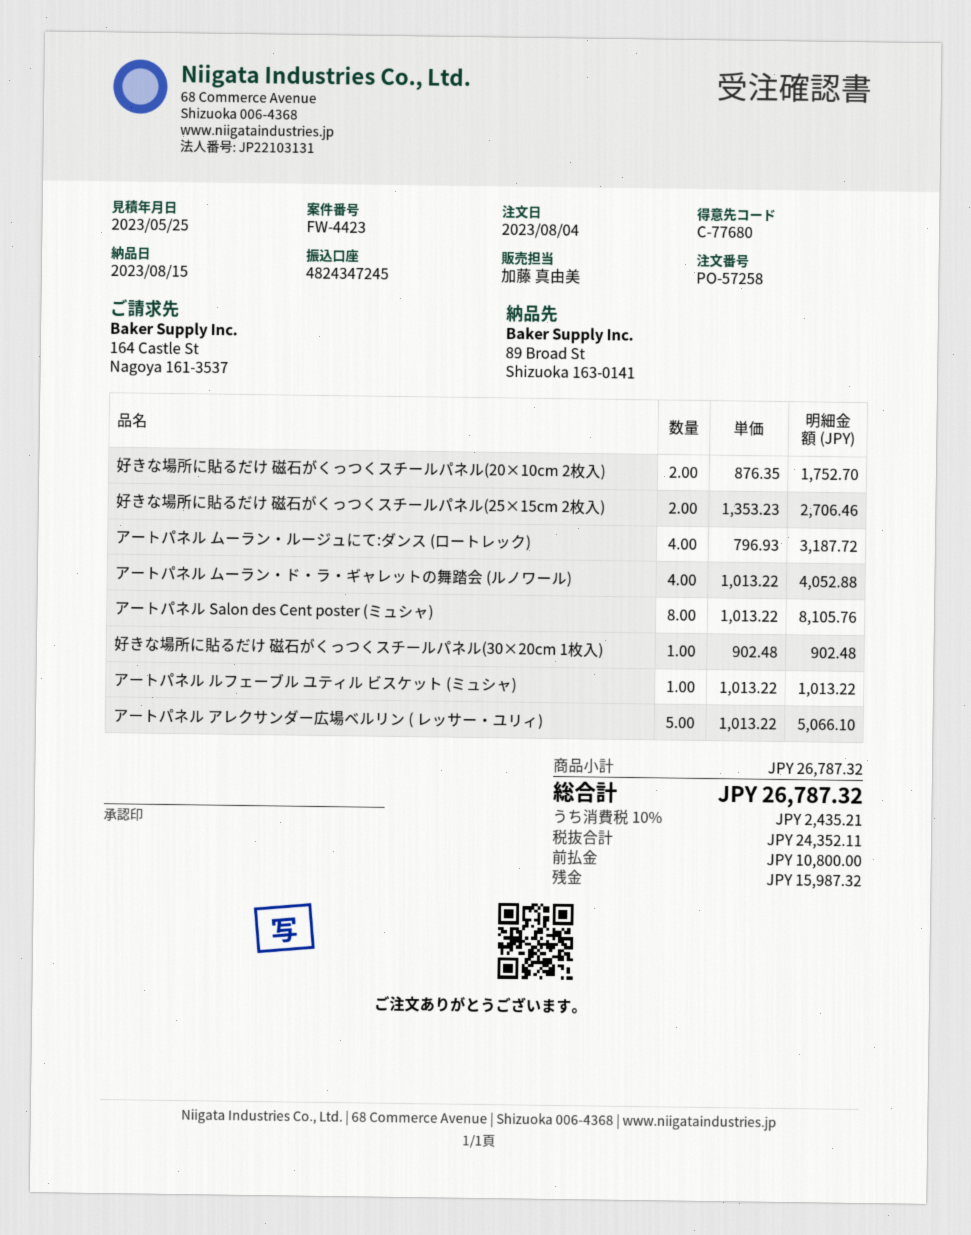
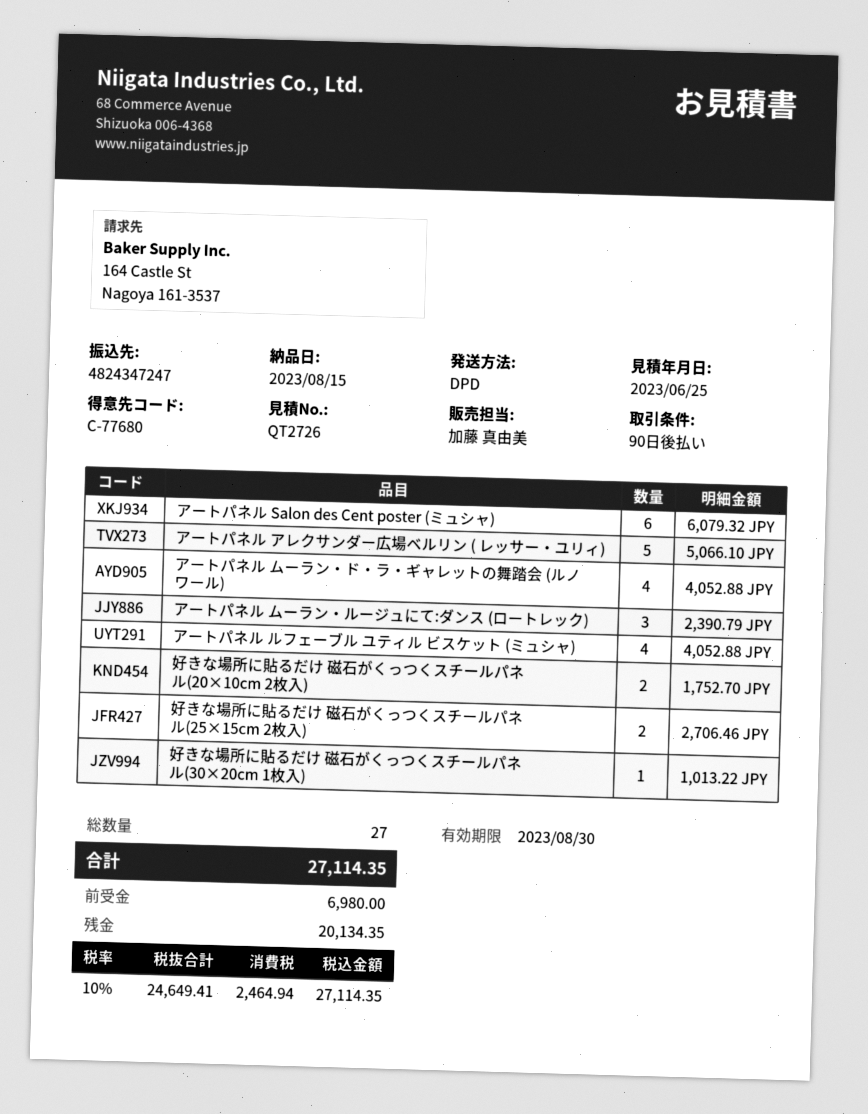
quote date: 2023-05-25 -> 2023-06-25
bank account: 4824347245 -> 4824347247
アートパネル ムーラン・ルージュにて:ダンス (ロートレック): 4 for 3187.72 -> 3 for 2390.79
アートパネル Salon des Cent poster (ミュシャ): 8 for 8105.76 -> 6 for 6079.32
好きな場所に貼るだけ 磁石がくっつくスチールパネル(30×20cm 1枚入): 1 for 902.48 -> 1 for 1013.22
アートパネル ルフェーブル ユティル ビスケット (ミュシャ): 1 for 1013.22 -> 4 for 4052.88
net: 24352.11 -> 24649.41
tax: 10% = 2435.21 -> 10% = 2464.94
total: 26787.32 -> 27114.35
deposit: 10800.00 -> 6980.00
balance: 15987.32 -> 20134.35

